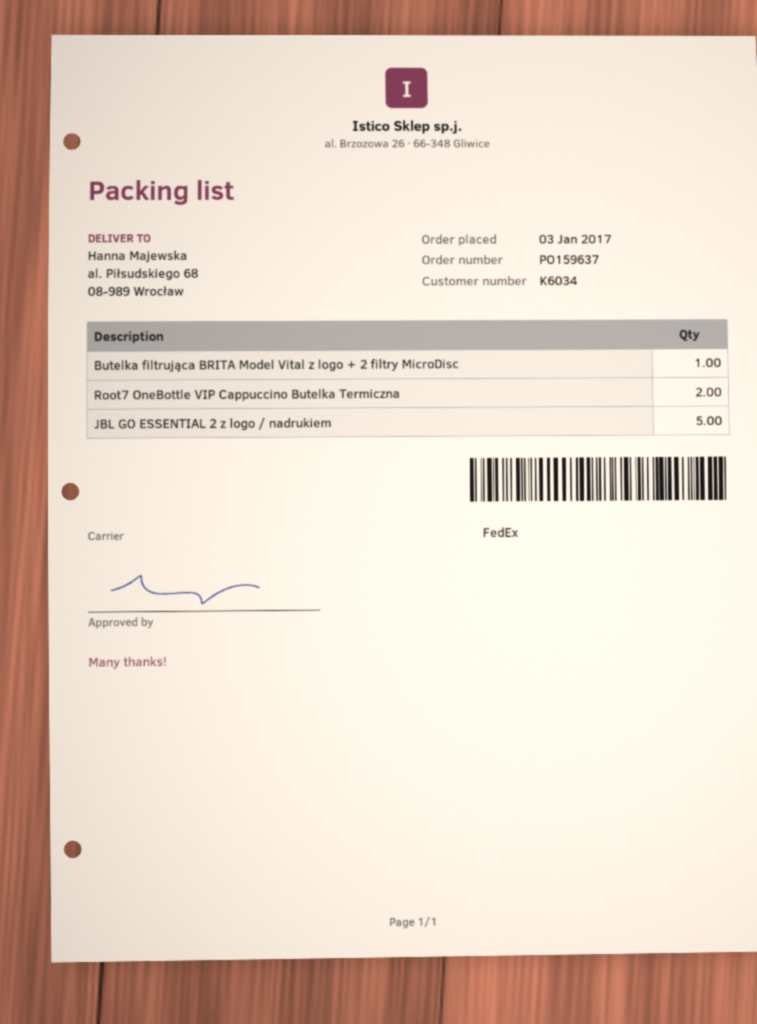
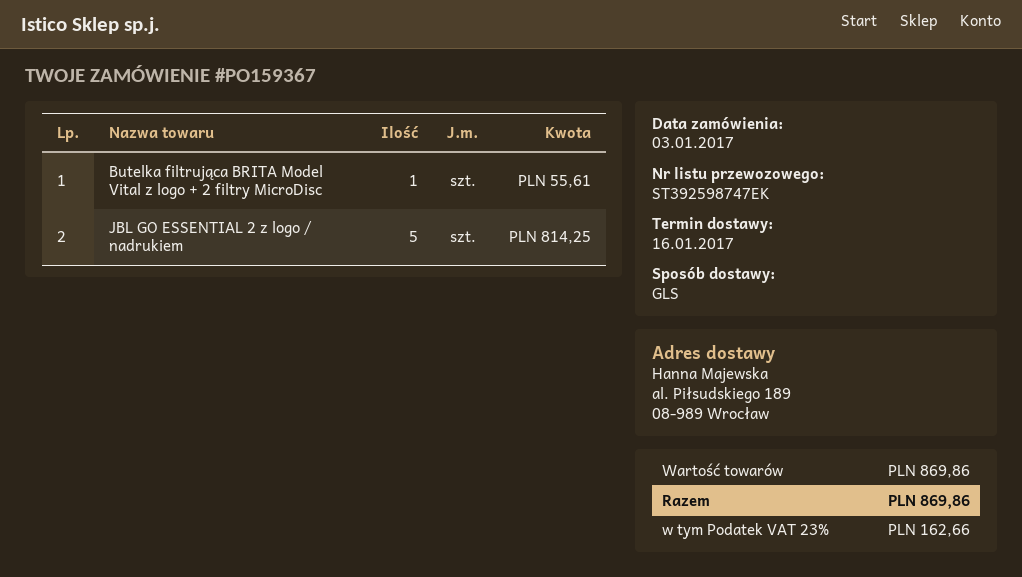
order number: PO159637 -> PO159367
shipping method: FedEx -> GLS
ship to: al. Piłsudskiego 68, 08-989 Wrocław -> al. Piłsudskiego 189, 08-989 Wrocław
Root7 OneBottle VIP Cappuccino Butelka Termiczna: 2 -> none

